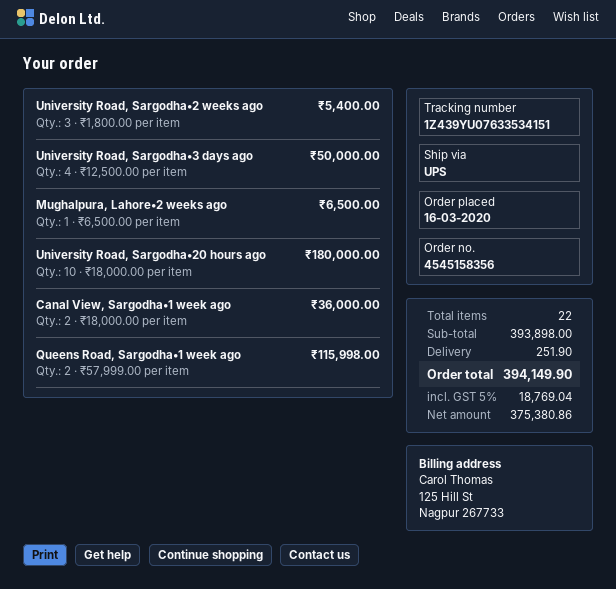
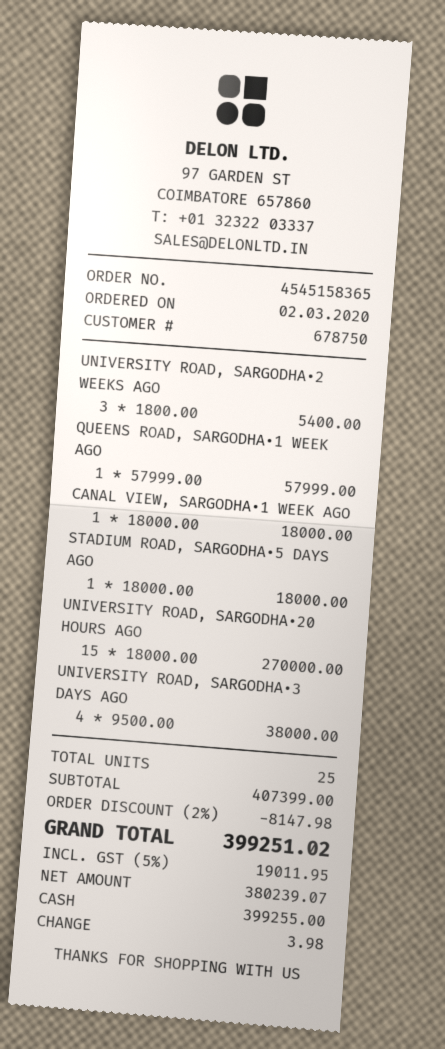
order number: 4545158356 -> 4545158365
order date: 2020-03-16 -> 2020-03-02
University Road, Sargodha•3 days ago: 4 x 12500.00 = 50000.00 -> 4 x 9500.00 = 38000.00
Mughalpura, Lahore•2 weeks ago: 1 x 6500.00 = 6500.00 -> none
University Road, Sargodha•20 hours ago: 10 x 18000.00 = 180000.00 -> 15 x 18000.00 = 270000.00
Canal View, Sargodha•1 week ago: 2 x 18000.00 = 36000.00 -> 1 x 18000.00 = 18000.00
Queens Road, Sargodha•1 week ago: 2 x 57999.00 = 115998.00 -> 1 x 57999.00 = 57999.00
STADIUM ROAD, SARGODHA•5 DAYS AGO: none -> 1 x 18000.00 = 18000.00
total quantity: 22 -> 25
subtotal: 393898.00 -> 407399.00
discount: none -> 2% = 8147.98
shipping: 251.90 -> none
net: 375380.86 -> 380239.07
tax: 5% = 18769.04 -> 5% = 19011.95
total: 394149.90 -> 399251.02

